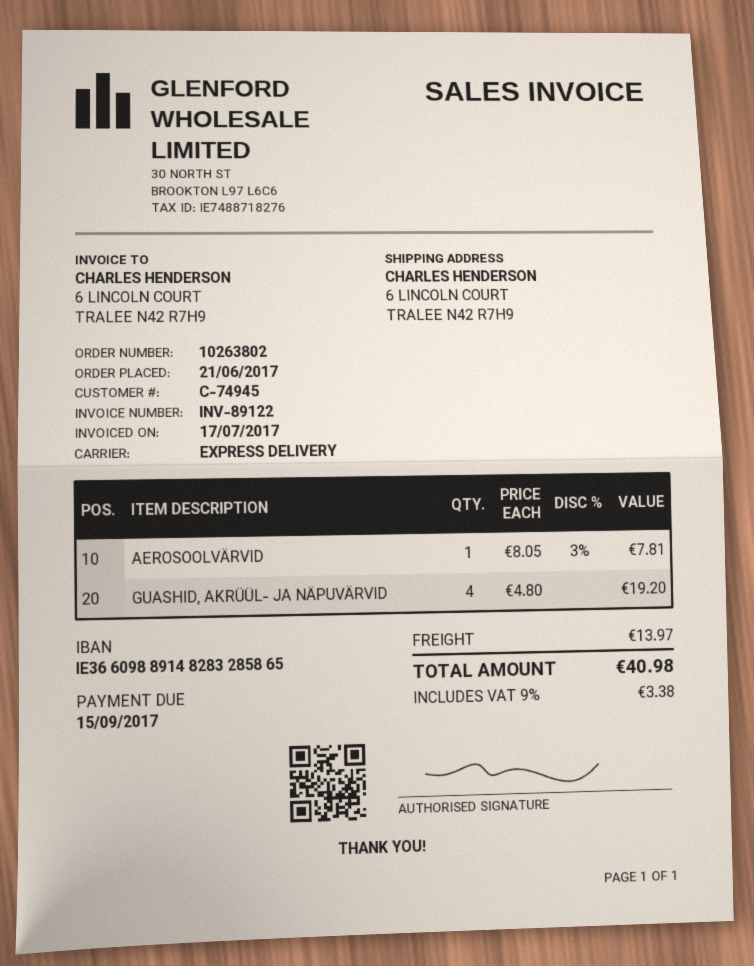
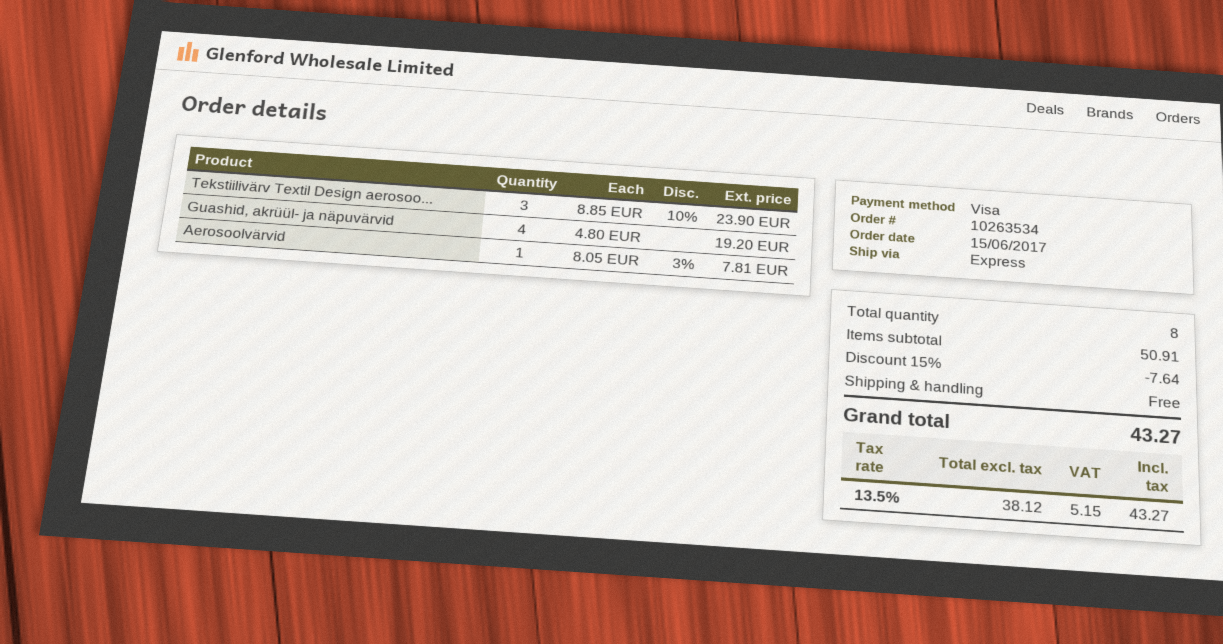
order number: 10263802 -> 10263534
order date: 2017-06-21 -> 2017-06-15
Tekstiilivärv Textil Design aerosoo...: none -> 3 x 8.85 - 10% = 23.90
discount: none -> 15% = 7.64
shipping: 13.97 -> 0.00
tax: 9% = 3.38 -> 13.5% = 5.15
total: 40.98 -> 43.27

